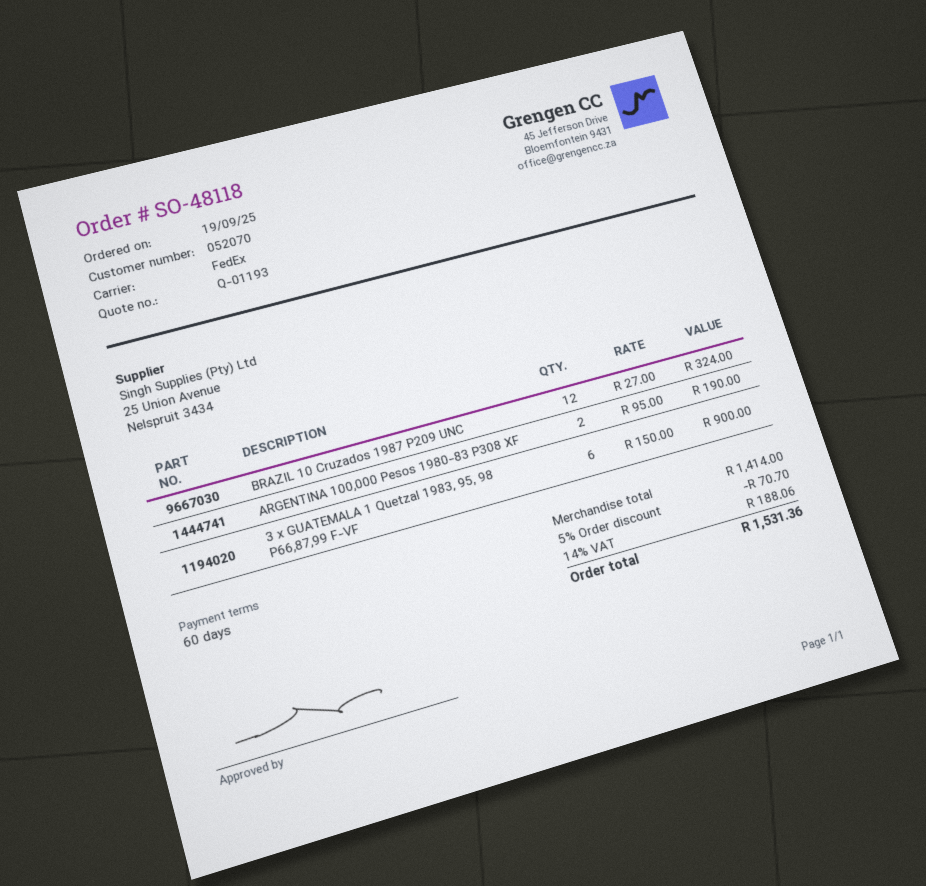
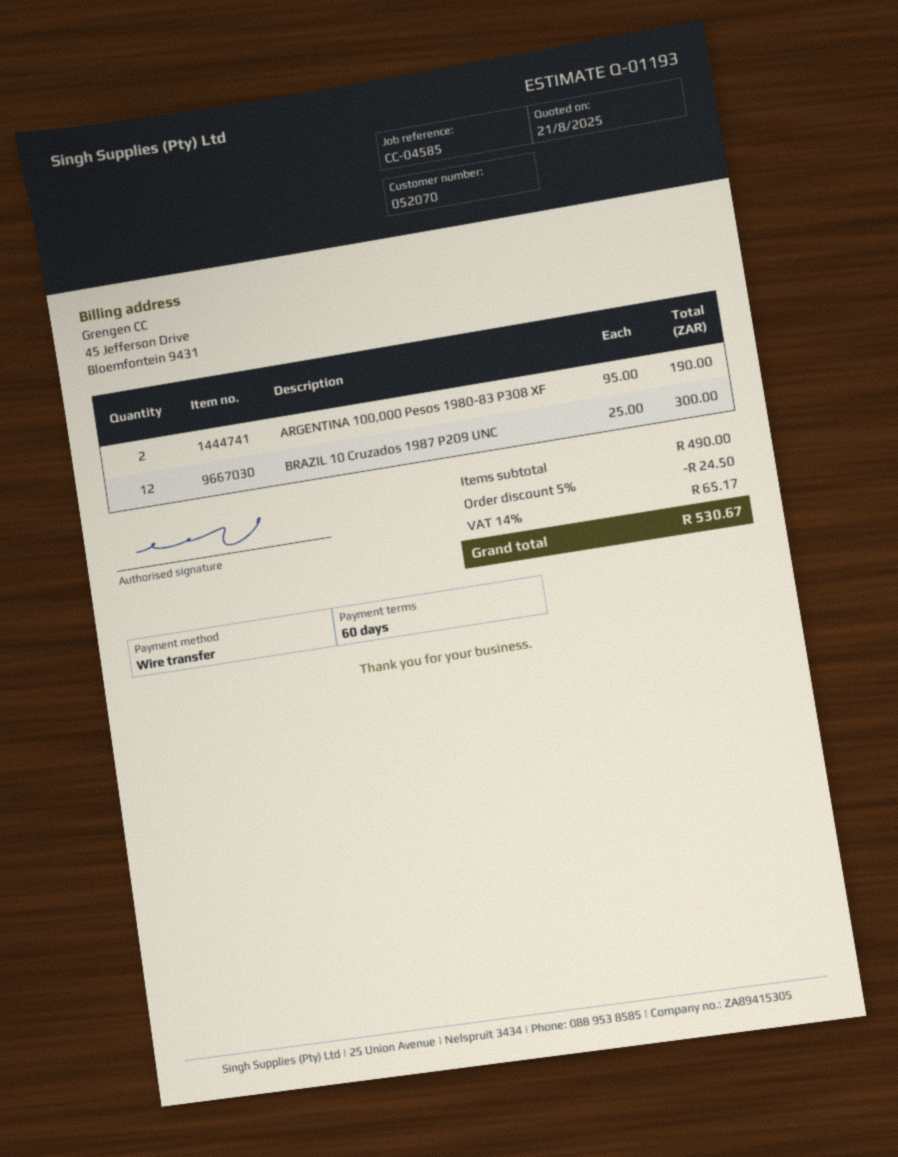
BRAZIL 10 Cruzados 1987 P209 UNC: 12 x 27.00 = 324.00 -> 12 x 25.00 = 300.00
3 x GUATEMALA 1 Quetzal 1983, 95, 98 P66,87,99 F-VF: 6 x 150.00 = 900.00 -> none
subtotal: 1414.00 -> 490.00
discount: 5% = 70.70 -> 5% = 24.50
tax: 14% = 188.06 -> 14% = 65.17
total: 1531.36 -> 530.67

